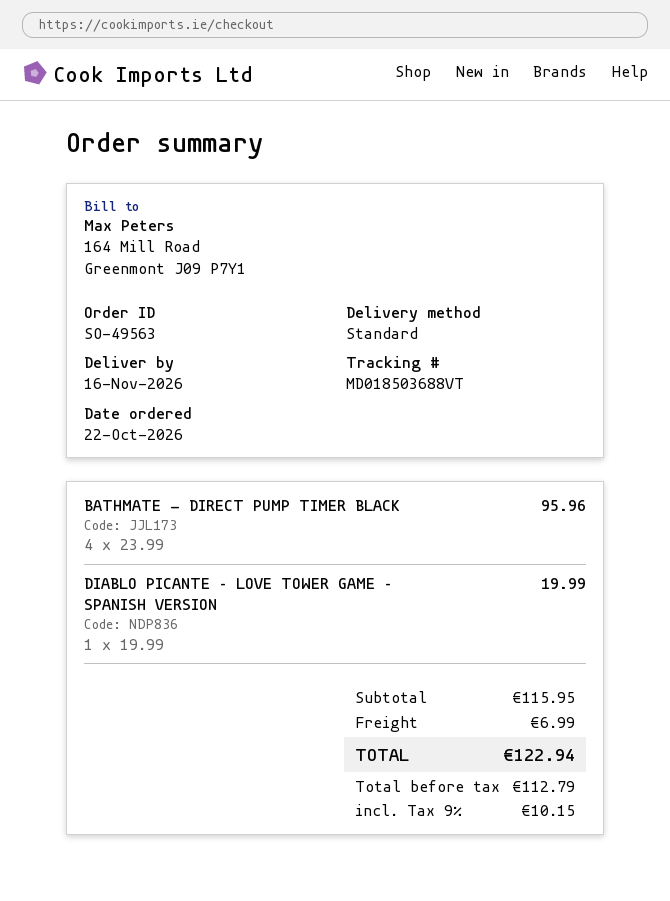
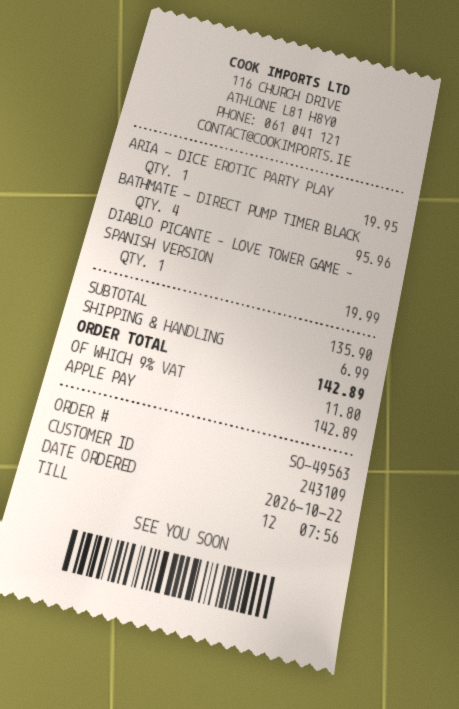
ARIA - DICE EROTIC PARTY PLAY: none -> 1 for 19.95
subtotal: 115.95 -> 135.90
tax: 9% = 10.15 -> 9% = 11.80
total: 122.94 -> 142.89

